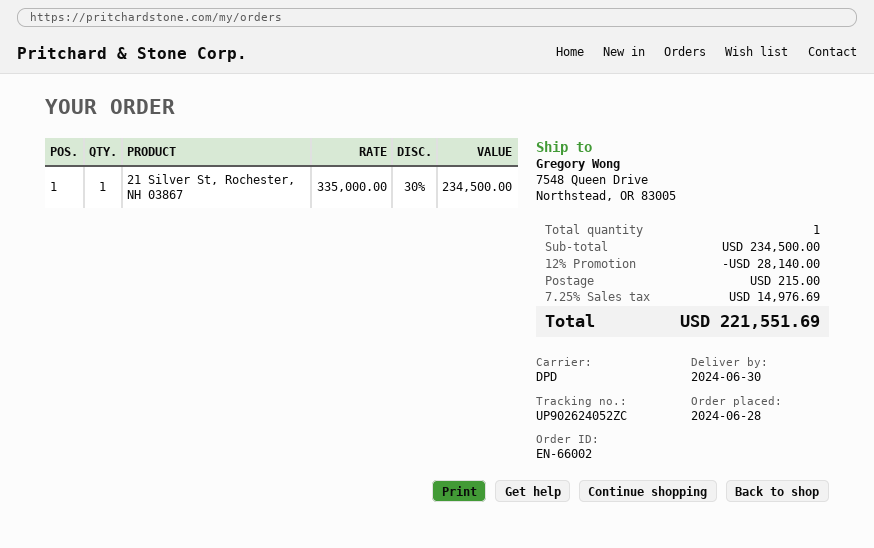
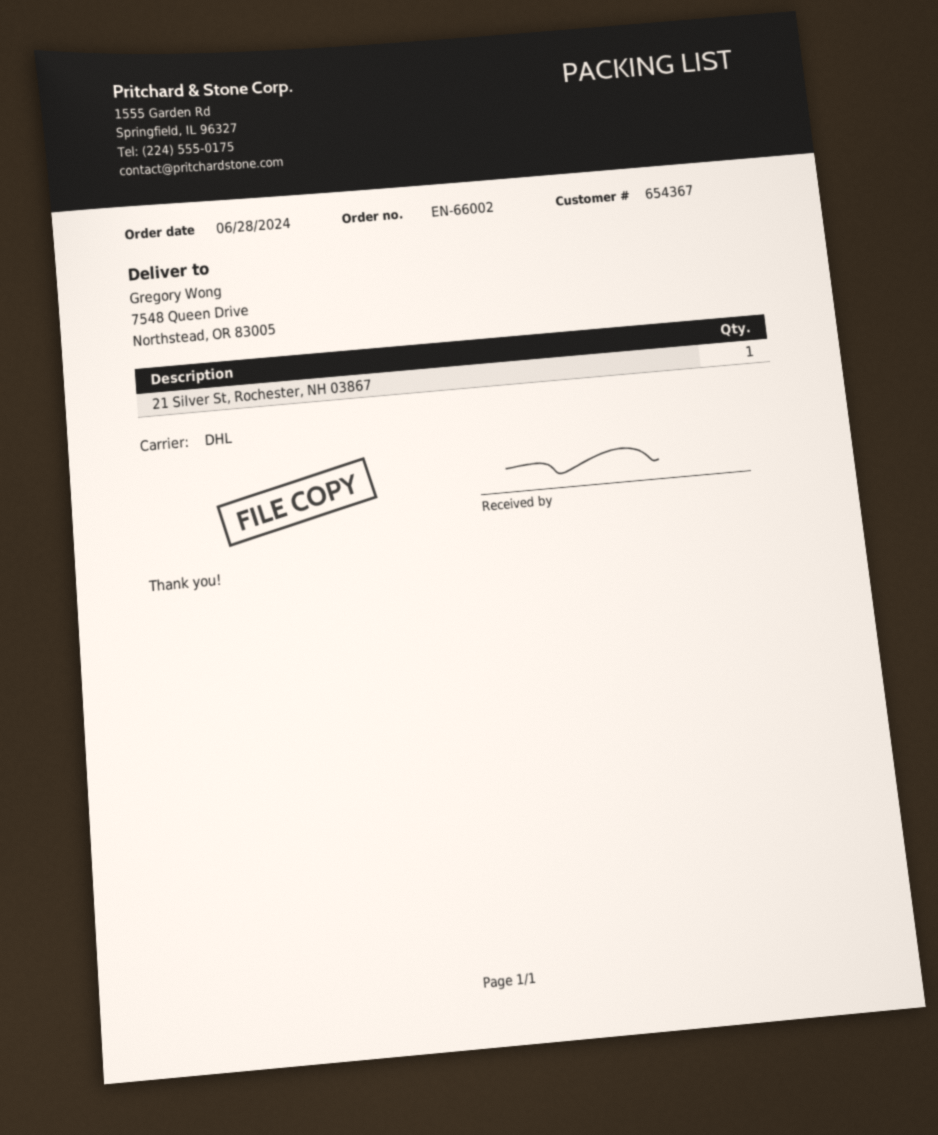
shipping method: DPD -> DHL

